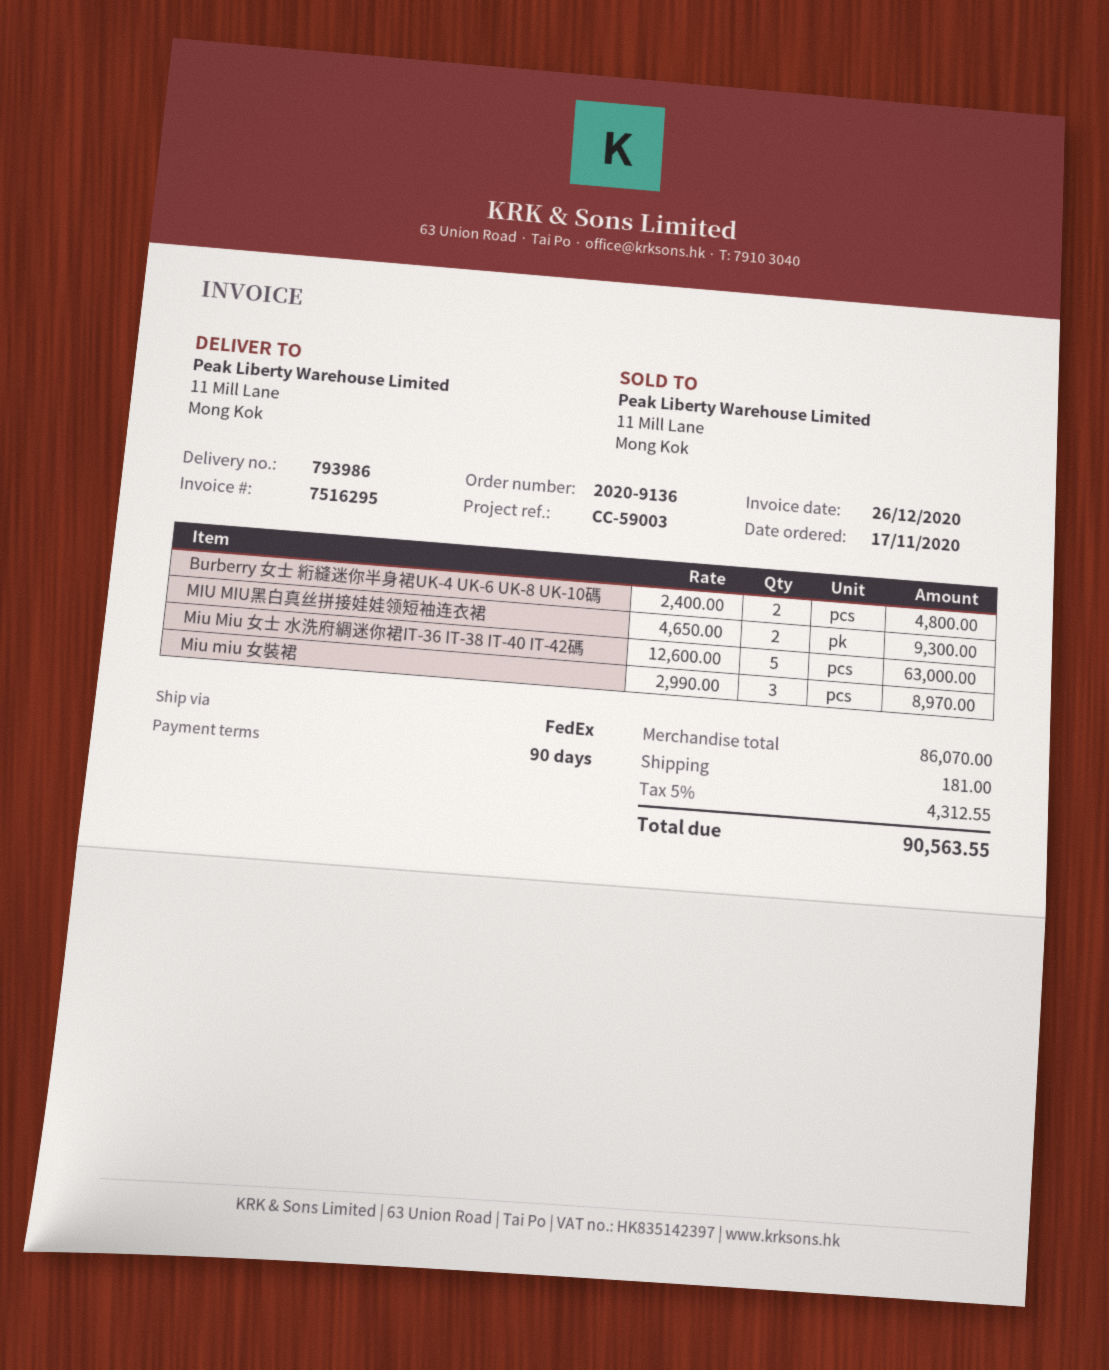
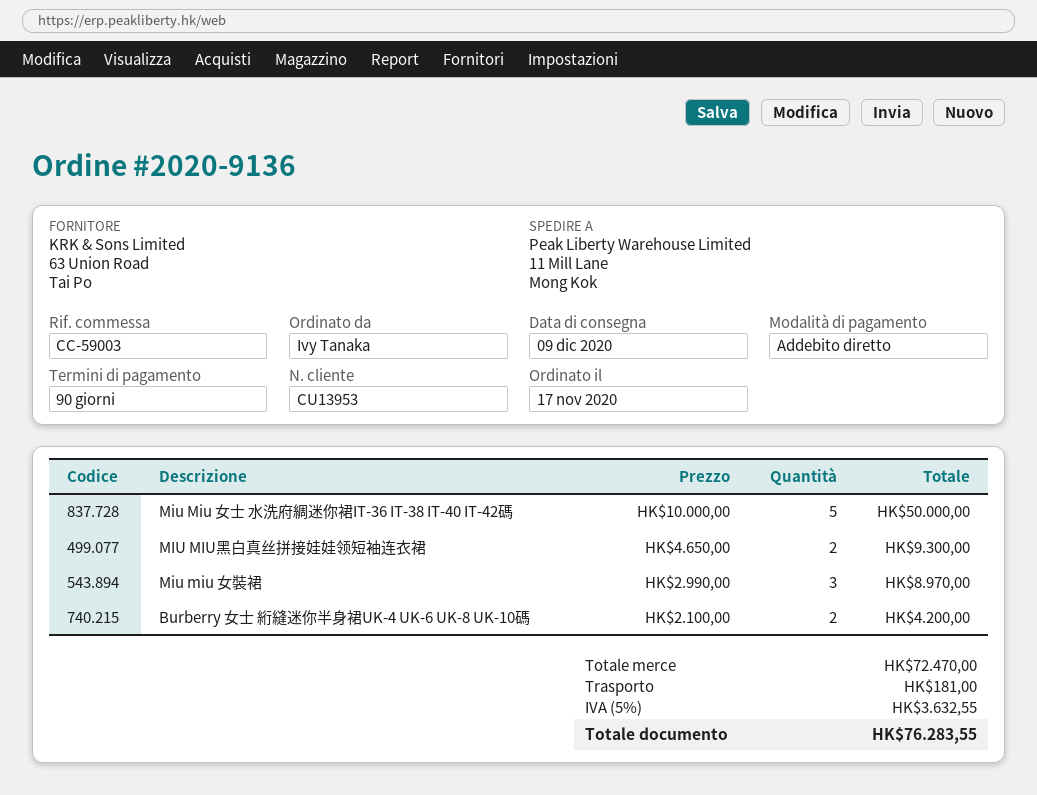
Burberry 女士 絎縫迷你半身裙UK-4 UK-6 UK-8 UK-10碼: 2 x 2400.00 = 4800.00 -> 2 x 2100.00 = 4200.00
Miu Miu 女士 水洗府綢迷你裙IT-36 IT-38 IT-40 IT-42碼: 5 x 12600.00 = 63000.00 -> 5 x 10000.00 = 50000.00
subtotal: 86070.00 -> 72470.00
tax: 5% = 4312.55 -> 5% = 3632.55
total: 90563.55 -> 76283.55

